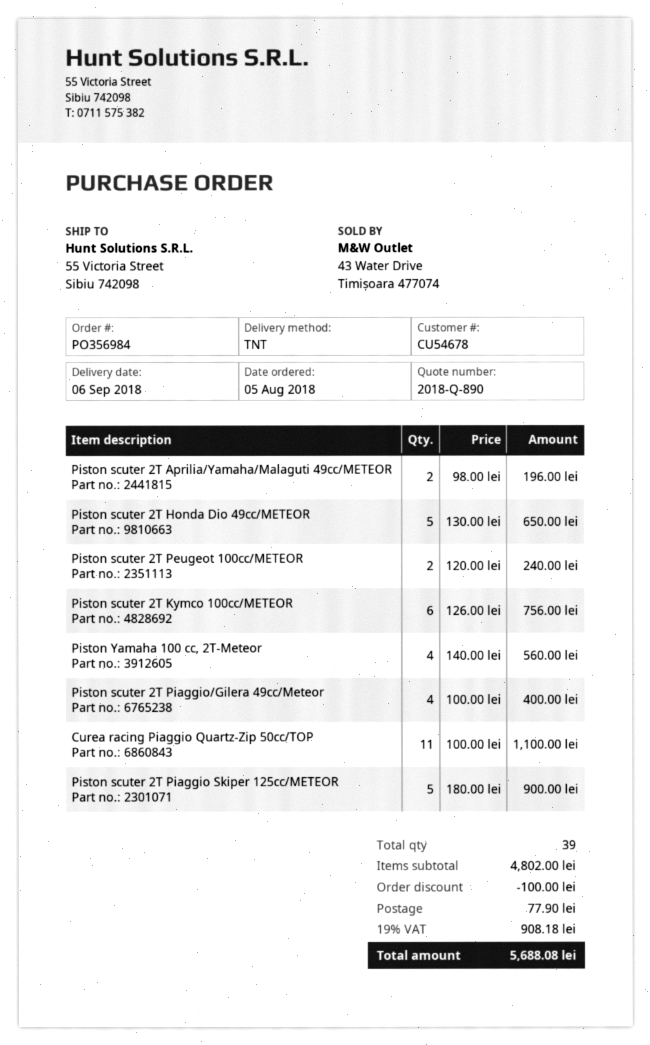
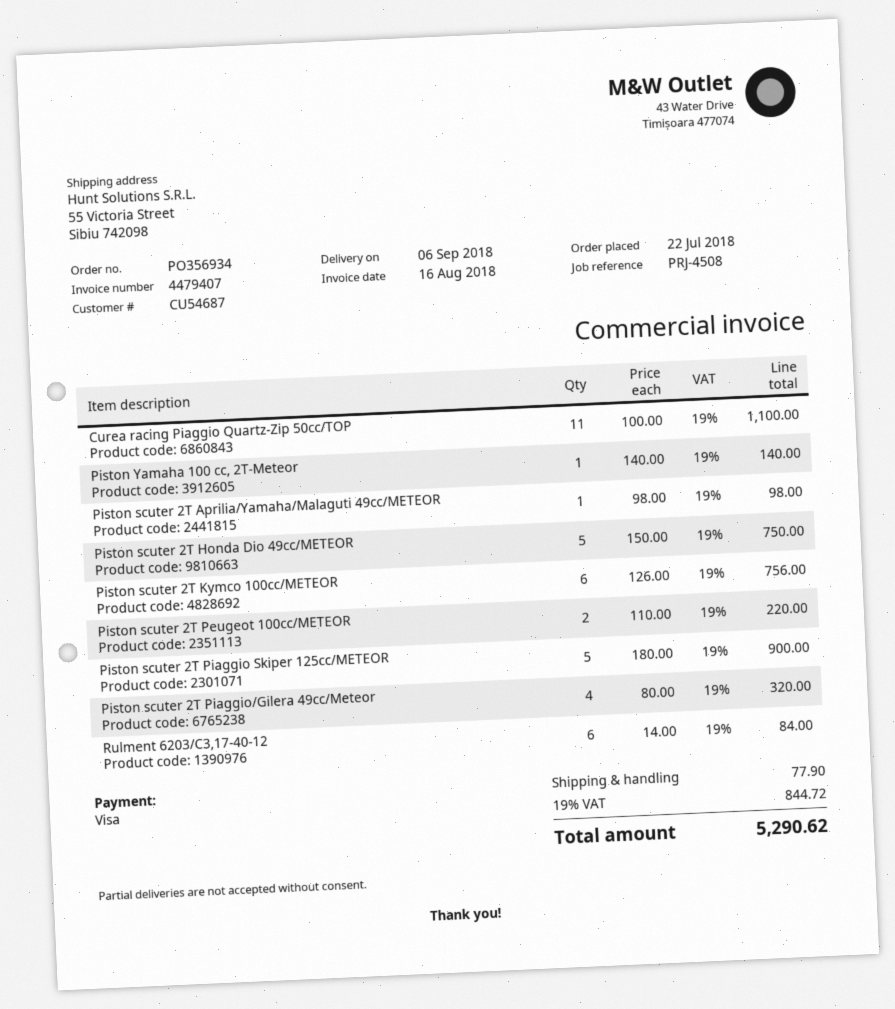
order number: PO356984 -> PO356934
order date: 2018-08-05 -> 2018-07-22
customer number: CU54678 -> CU54687
Piston scuter 2T Aprilia/Yamaha/Malaguti 49cc/METEOR: 2 x 98.00 = 196.00 -> 1 x 98.00 = 98.00
Piston scuter 2T Honda Dio 49cc/METEOR: 5 x 130.00 = 650.00 -> 5 x 150.00 = 750.00
Piston scuter 2T Peugeot 100cc/METEOR: 2 x 120.00 = 240.00 -> 2 x 110.00 = 220.00
Piston Yamaha 100 cc, 2T-Meteor: 4 x 140.00 = 560.00 -> 1 x 140.00 = 140.00
Piston scuter 2T Piaggio/Gilera 49cc/Meteor: 4 x 100.00 = 400.00 -> 4 x 80.00 = 320.00
Rulment 6203/C3,17-40-12: none -> 6 x 14.00 = 84.00
discount: 100.00 -> none
tax: 19% = 908.18 -> 19% = 844.72
total: 5688.08 -> 5290.62

